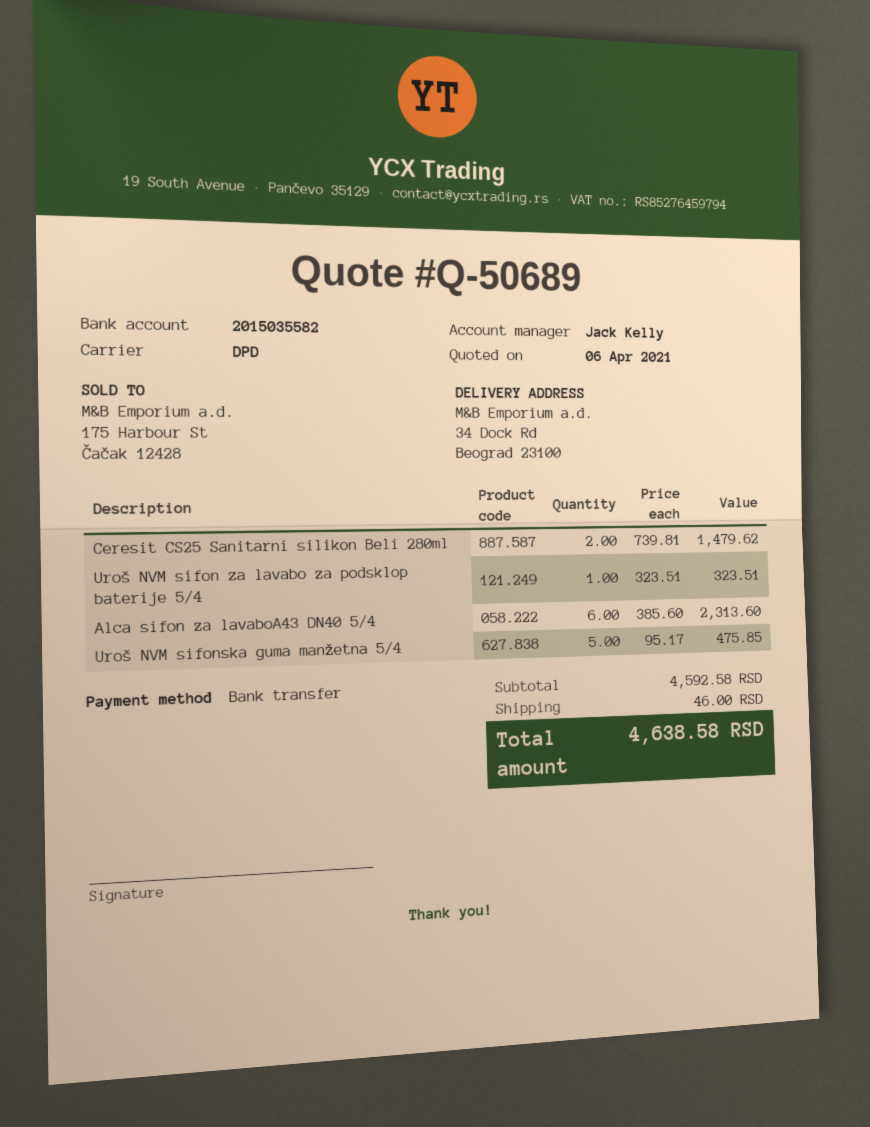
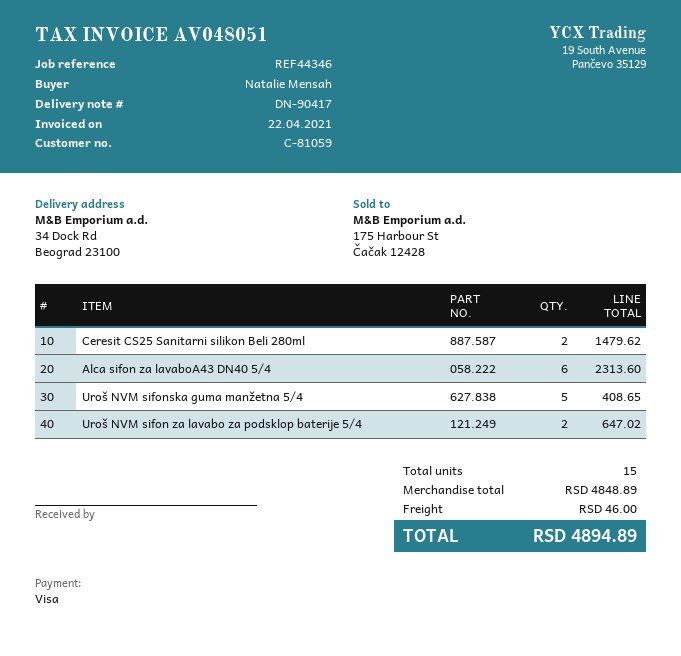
payment method: bank transfer -> Visa
Uroš NVM sifon za lavabo za podsklop baterije 5/4: 1 for 323.51 -> 2 for 647.02
Uroš NVM sifonska guma manžetna 5/4: 5 for 475.85 -> 5 for 408.65
subtotal: 4592.58 -> 4848.89
total: 4638.58 -> 4894.89

